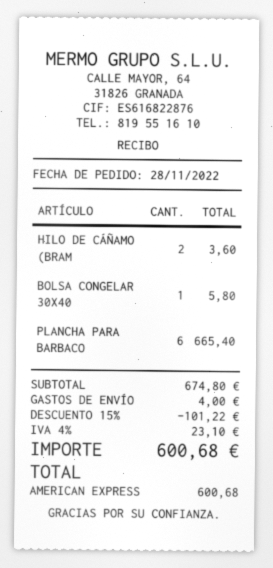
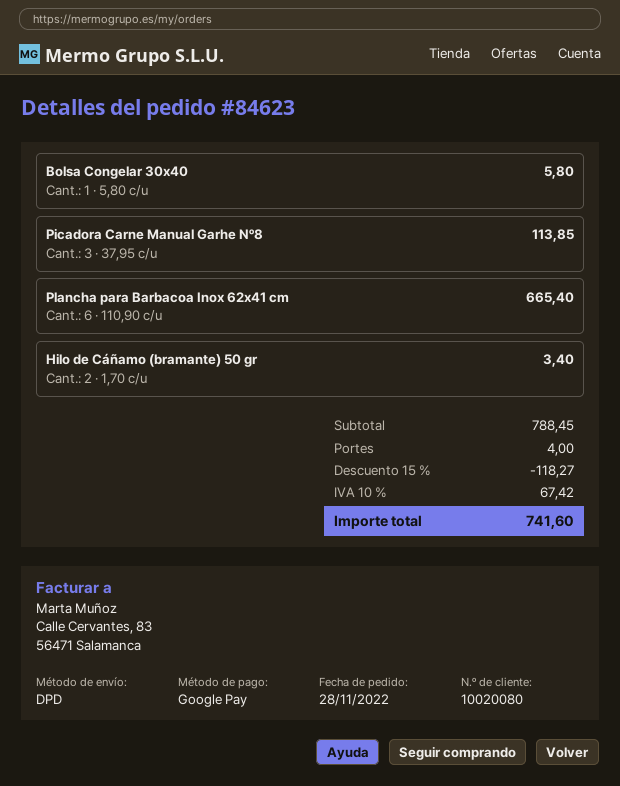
payment method: American Express -> Google Pay
HILO DE CÁÑAMO (BRAM: 2 for 3.60 -> 2 for 3.40
Picadora Carne Manual Garhe Nº8: none -> 3 for 113.85
subtotal: 674.80 -> 788.45
discount: 15% = 101.22 -> 15% = 118.27
tax: 4% = 23.10 -> 10% = 67.42
total: 600.68 -> 741.60

